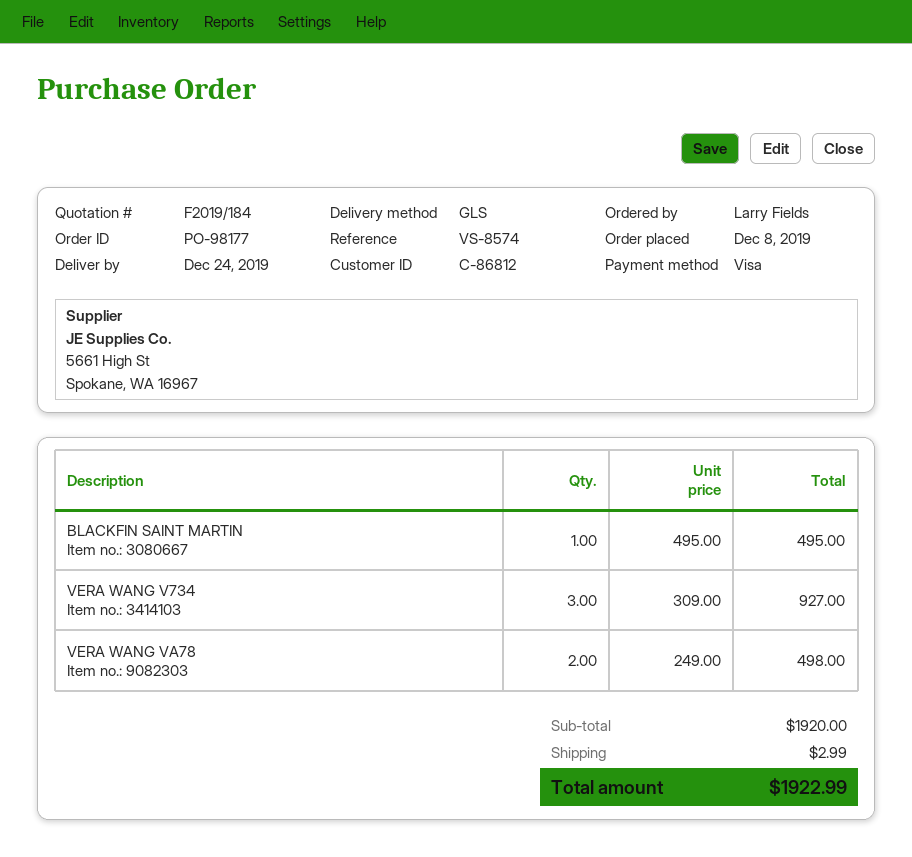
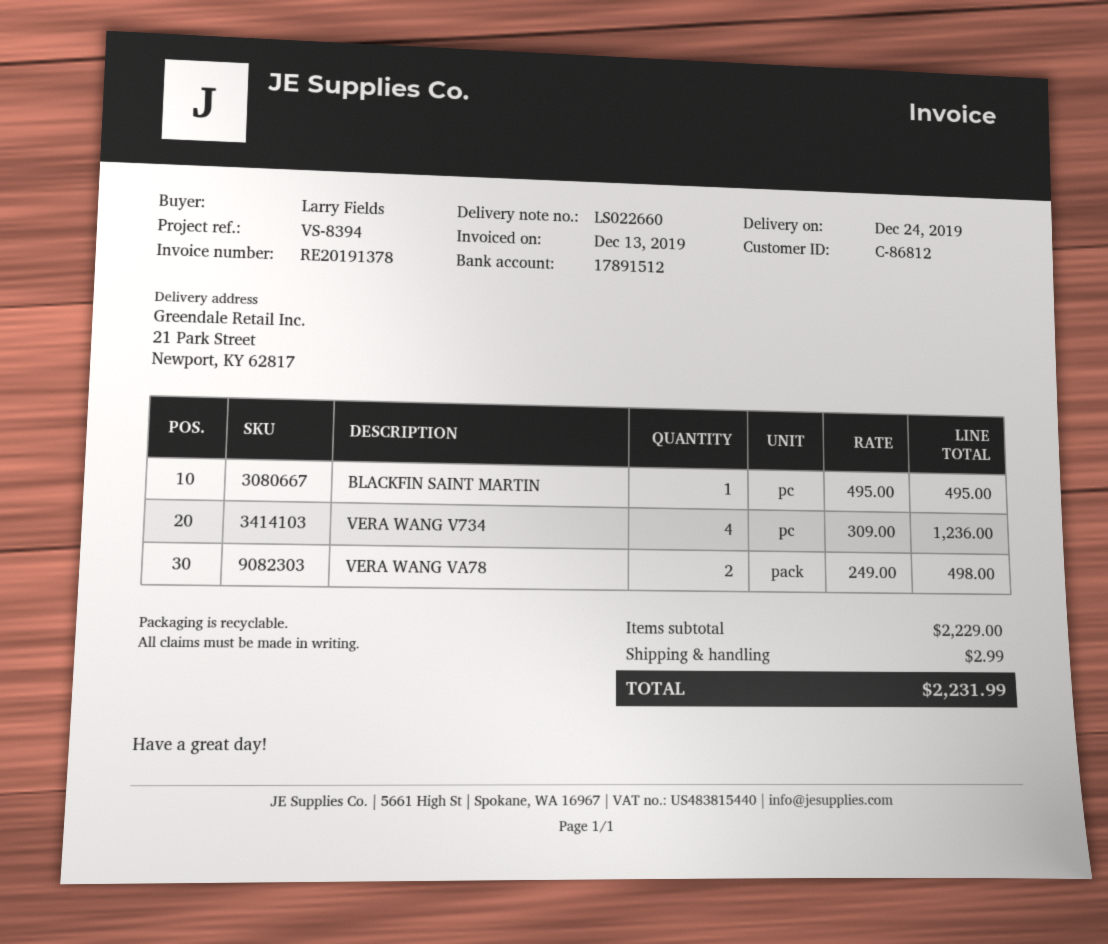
reference: VS-8574 -> VS-8394
VERA WANG V734: 3 x 309.00 = 927.00 -> 4 x 309.00 = 1236.00
subtotal: 1920.00 -> 2229.00
total: 1922.99 -> 2231.99

